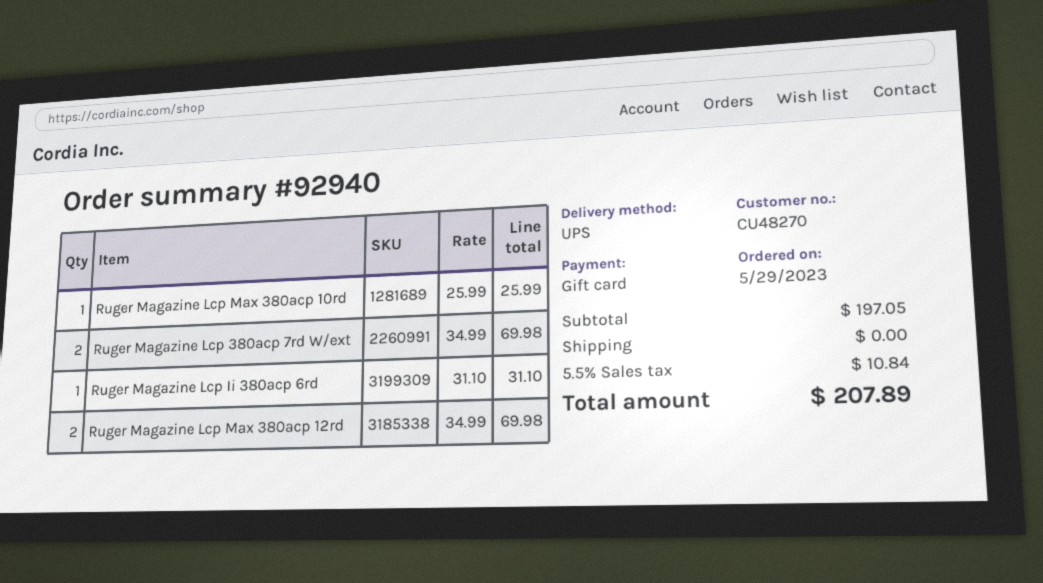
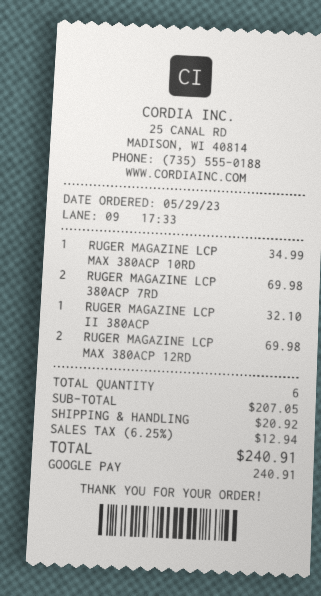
payment method: gift card -> Google Pay
Ruger Magazine Lcp Max 380acp 10rd: 1 for 25.99 -> 1 for 34.99
Ruger Magazine Lcp Ii 380acp 6rd: 1 for 31.10 -> 1 for 32.10
subtotal: 197.05 -> 207.05
shipping: 0.00 -> 20.92
tax: 5.5% = 10.84 -> 6.25% = 12.94
total: 207.89 -> 240.91

